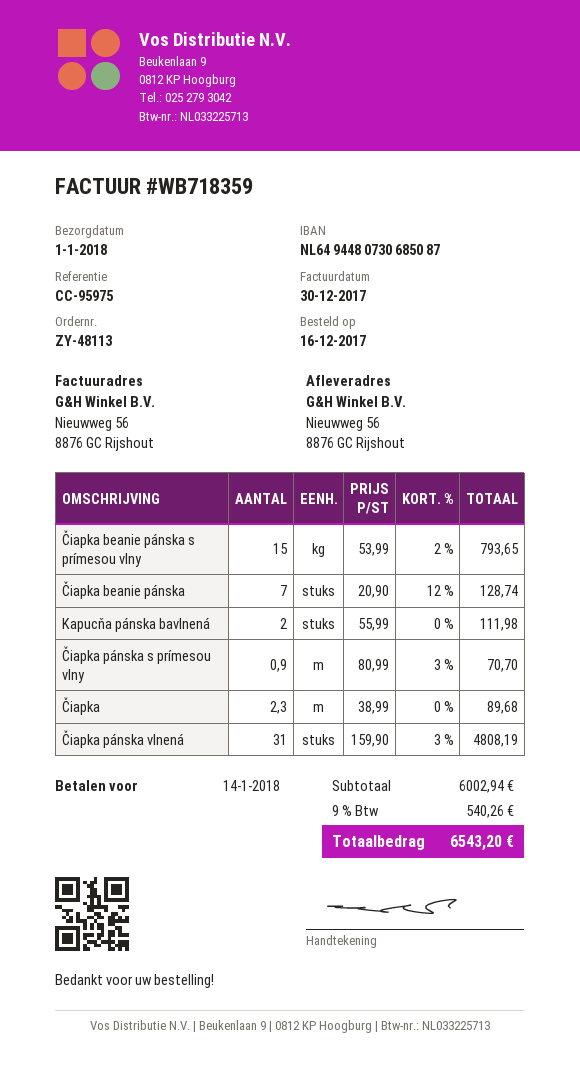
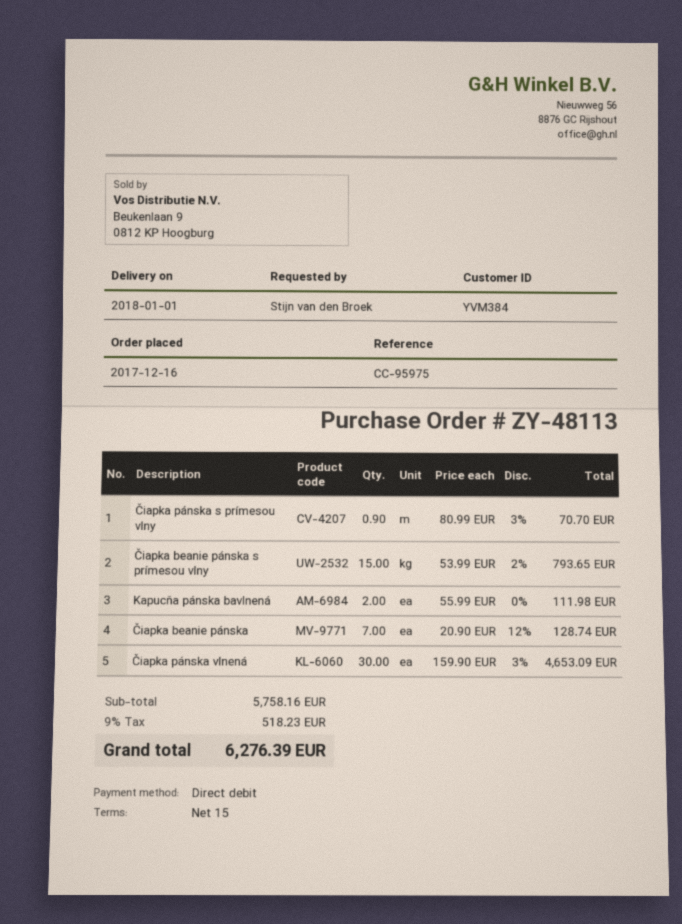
Čiapka: 2.3 x 38.99 = 89.68 -> none
Čiapka pánska vlnená: 31 x 159.90 - 3% = 4808.19 -> 30 x 159.90 - 3% = 4653.09
subtotal: 6002.94 -> 5758.16
tax: 9% = 540.26 -> 9% = 518.23
total: 6543.20 -> 6276.39

